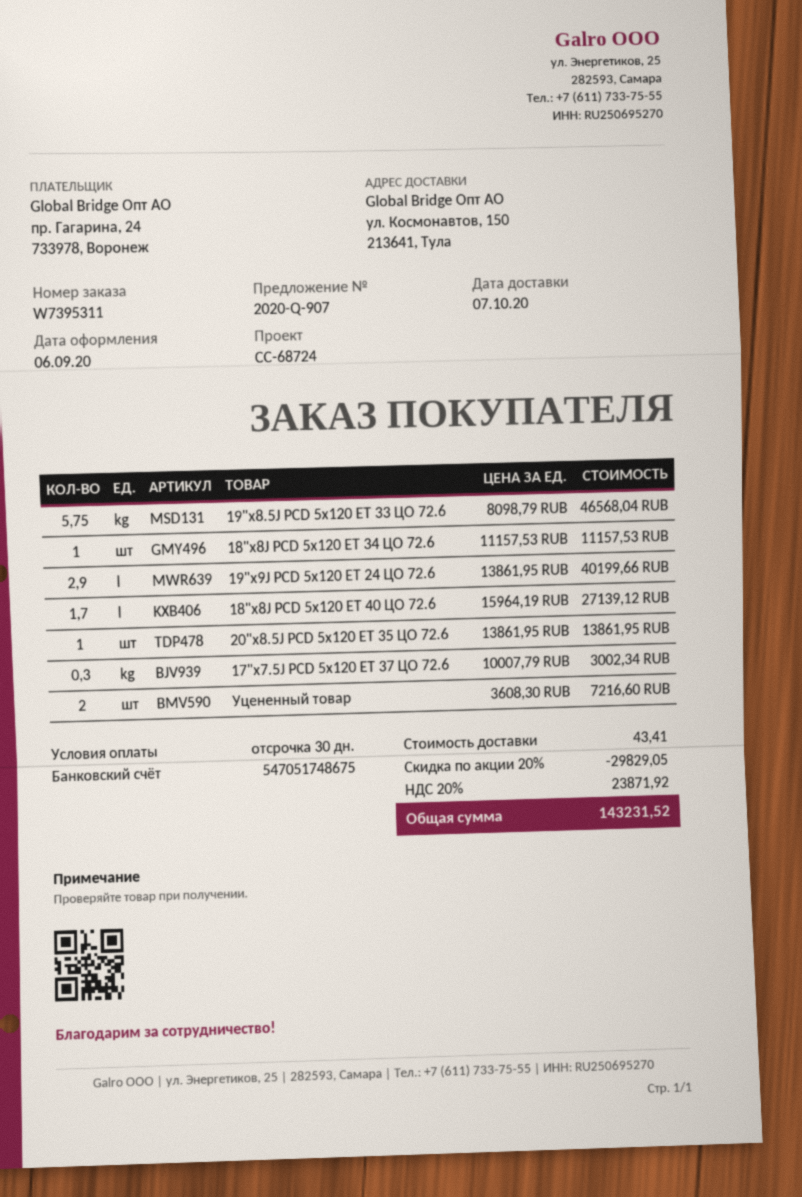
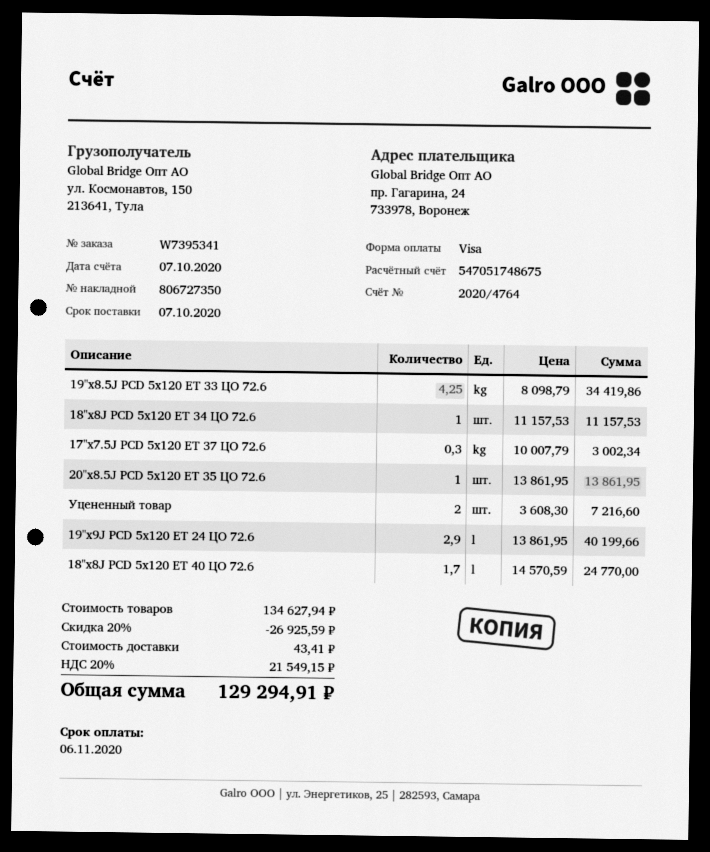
order number: W7395311 -> W7395341
19"x8.5J PCD 5x120 ЕТ 33 ЦО 72.6: 5.75 x 8098.79 = 46568.04 -> 4.25 x 8098.79 = 34419.86
18"x8J PCD 5x120 ЕТ 40 ЦО 72.6: 1.7 x 15964.19 = 27139.12 -> 1.7 x 14570.59 = 24770.00
discount: 20% = 29829.05 -> 20% = 26925.59
tax: 20% = 23871.92 -> 20% = 21549.15
total: 143231.52 -> 129294.91

